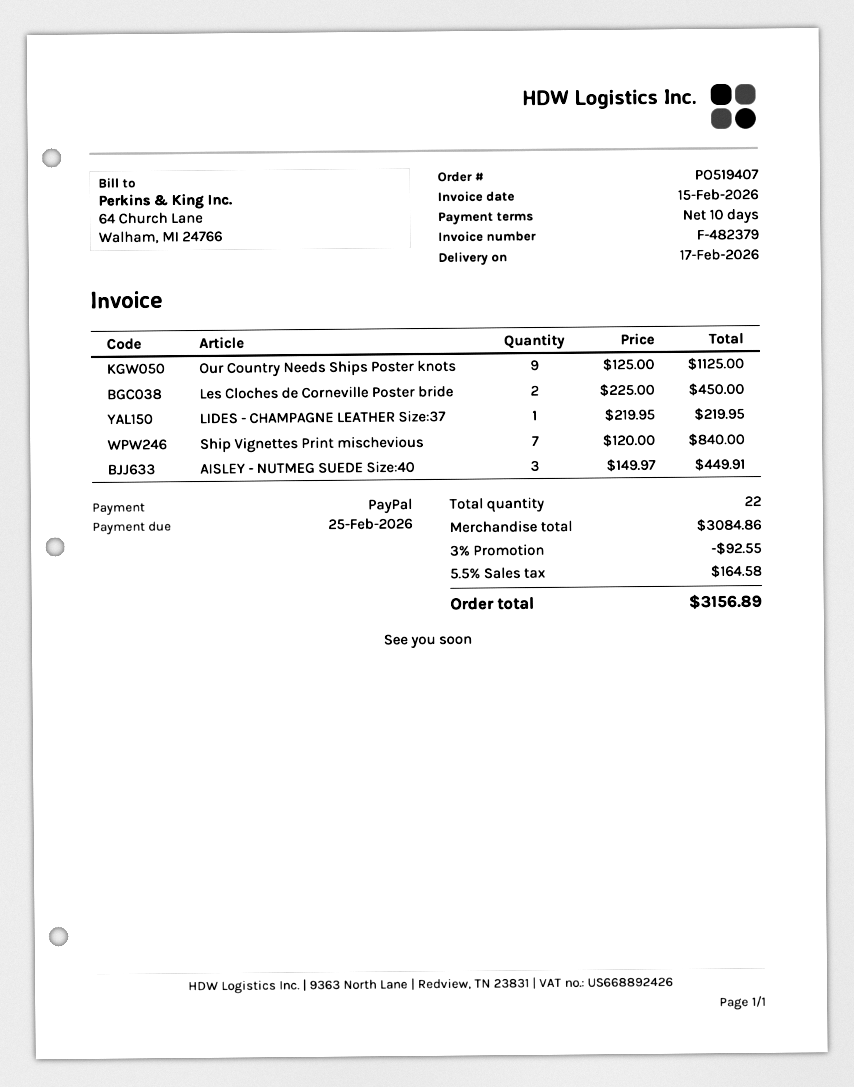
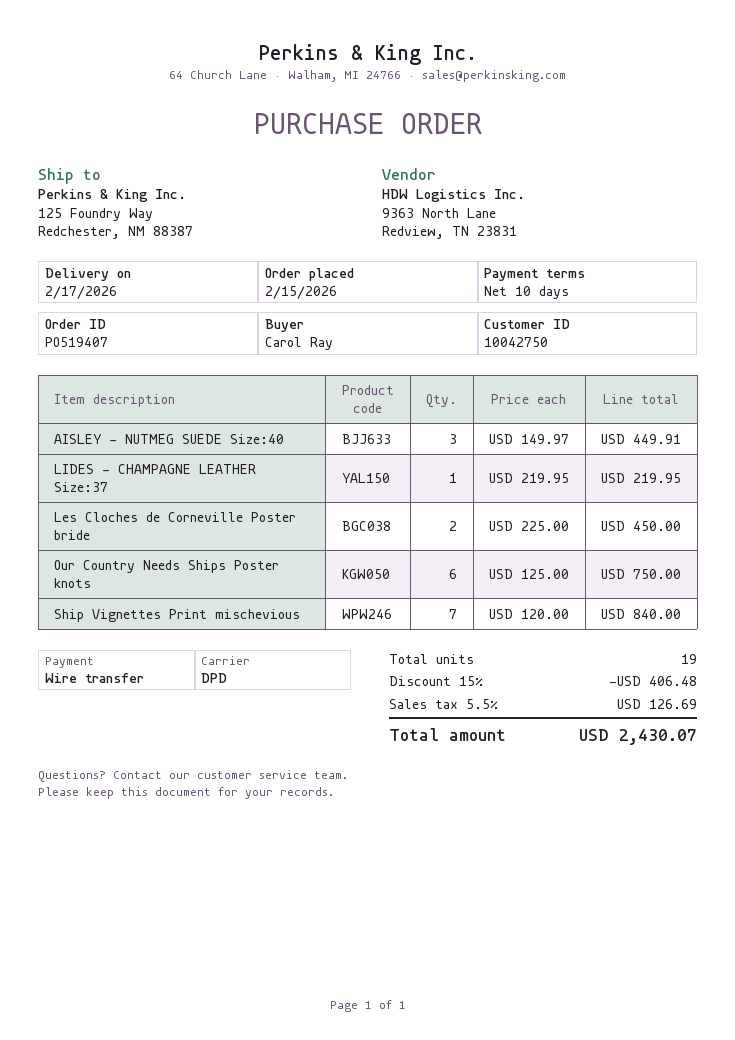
payment method: PayPal -> bank transfer
Our Country Needs Ships Poster knots: 9 x 125.00 = 1125.00 -> 6 x 125.00 = 750.00
total quantity: 22 -> 19
discount: 3% = 92.55 -> 15% = 406.48
tax: 5.5% = 164.58 -> 5.5% = 126.69
total: 3156.89 -> 2430.07

